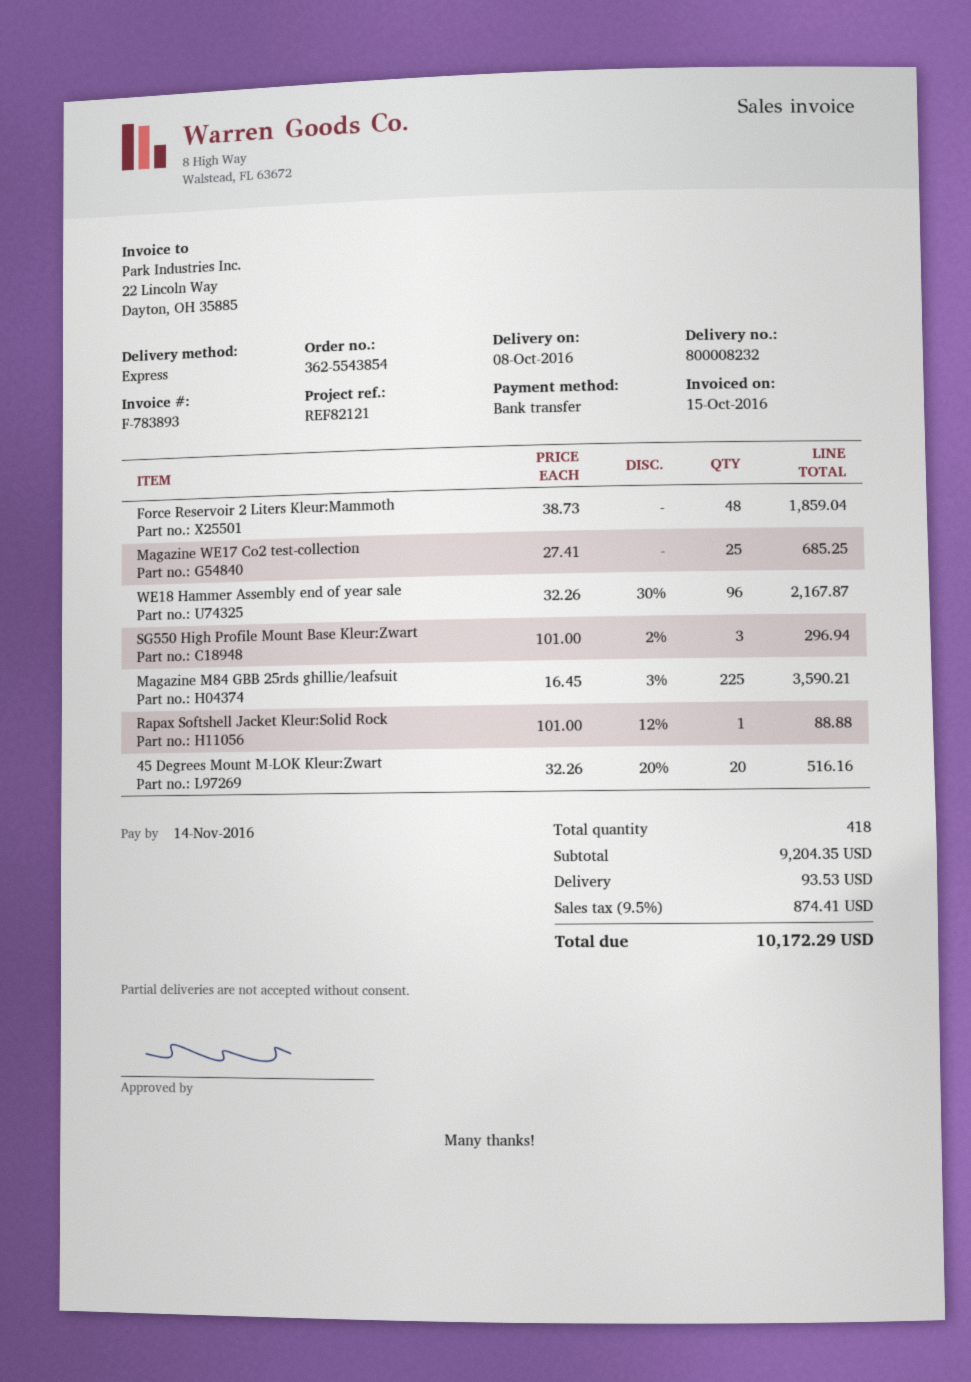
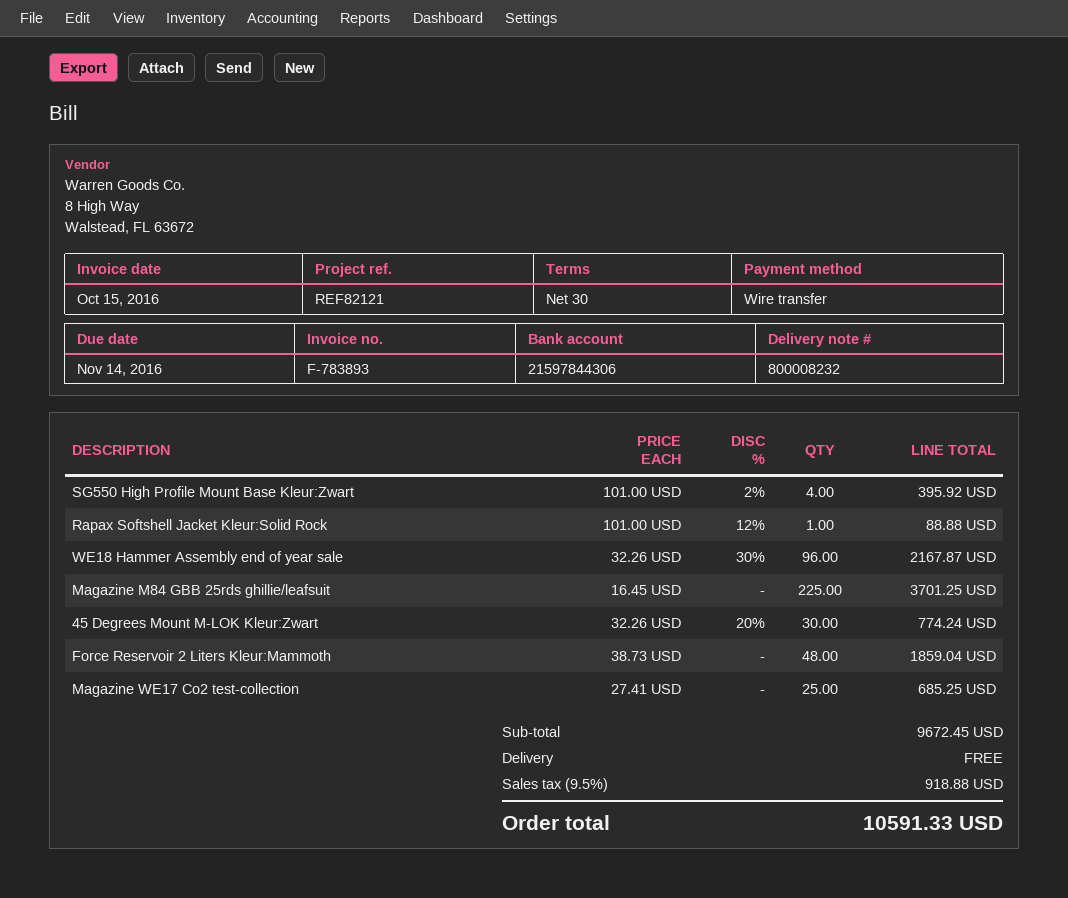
SG550 High Profile Mount Base Kleur:Zwart: 3 x 101.00 - 2% = 296.94 -> 4 x 101.00 - 2% = 395.92
Magazine M84 GBB 25rds ghillie/leafsuit: 225 x 16.45 - 3% = 3590.21 -> 225 x 16.45 = 3701.25
45 Degrees Mount M-LOK Kleur:Zwart: 20 x 32.26 - 20% = 516.16 -> 30 x 32.26 - 20% = 774.24
subtotal: 9204.35 -> 9672.45
shipping: 93.53 -> 0.00
tax: 9.5% = 874.41 -> 9.5% = 918.88
total: 10172.29 -> 10591.33

